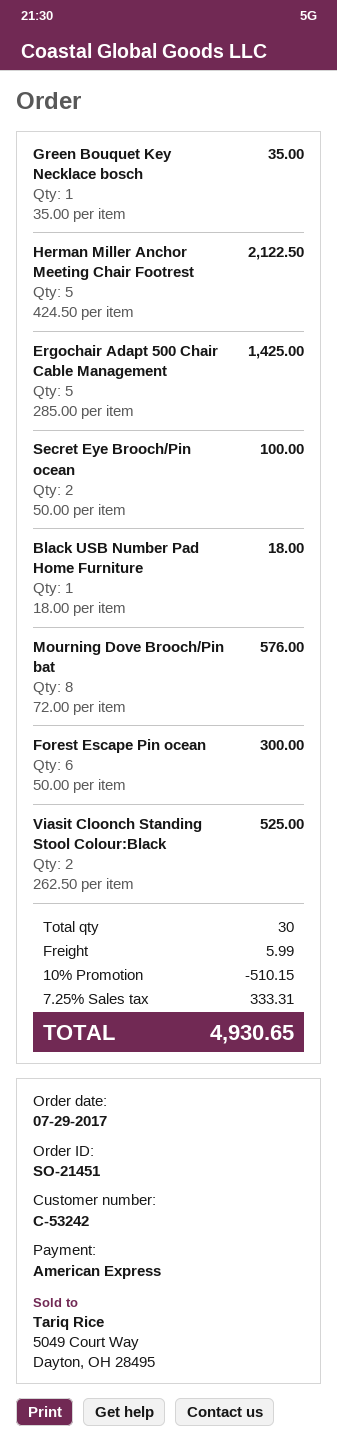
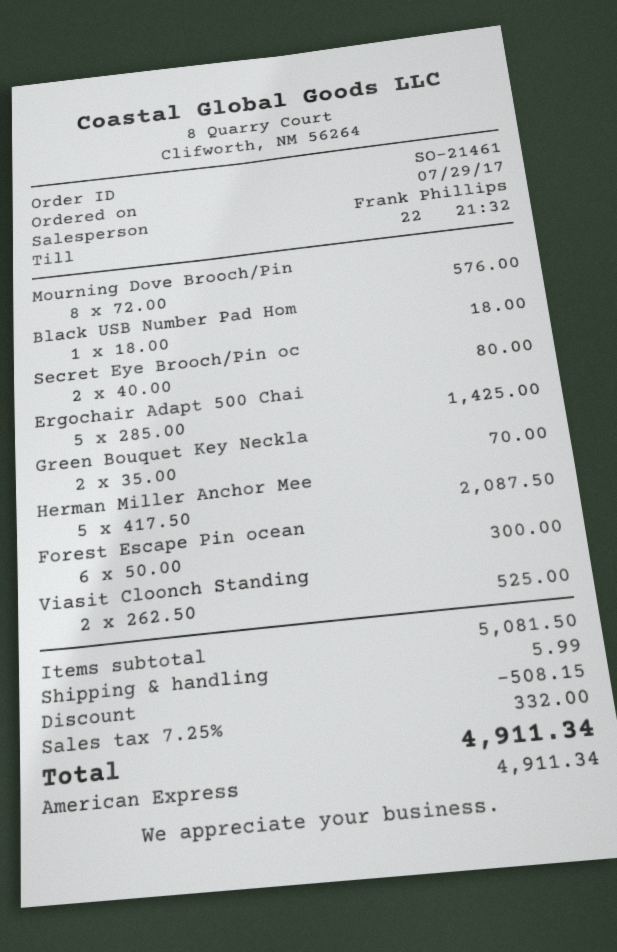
order number: SO-21451 -> SO-21461
Green Bouquet Key Necklace bosch: 1 x 35.00 = 35.00 -> 2 x 35.00 = 70.00
Herman Miller Anchor Meeting Chair Footrest: 5 x 424.50 = 2122.50 -> 5 x 417.50 = 2087.50
Secret Eye Brooch/Pin ocean: 2 x 50.00 = 100.00 -> 2 x 40.00 = 80.00
discount: 510.15 -> 508.15
tax: 7.25% = 333.31 -> 7.25% = 332.00
total: 4930.65 -> 4911.34

